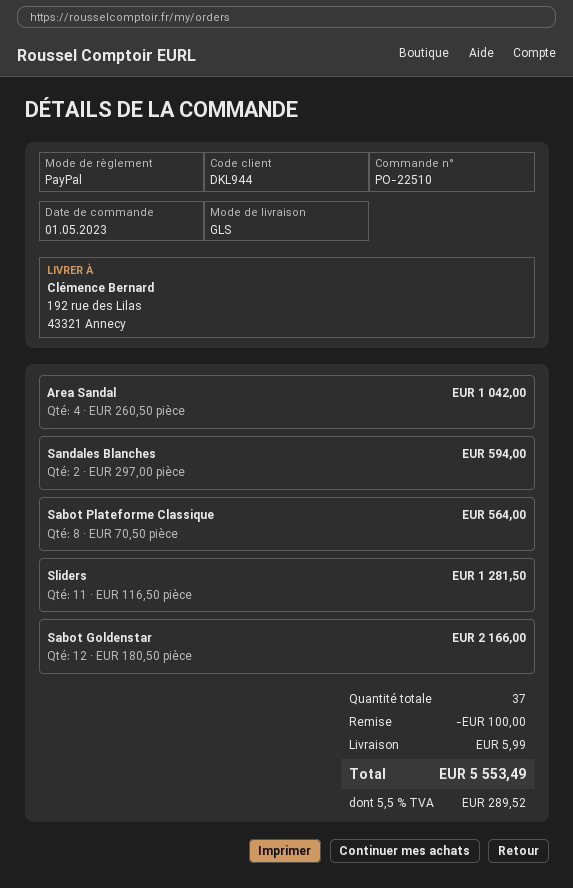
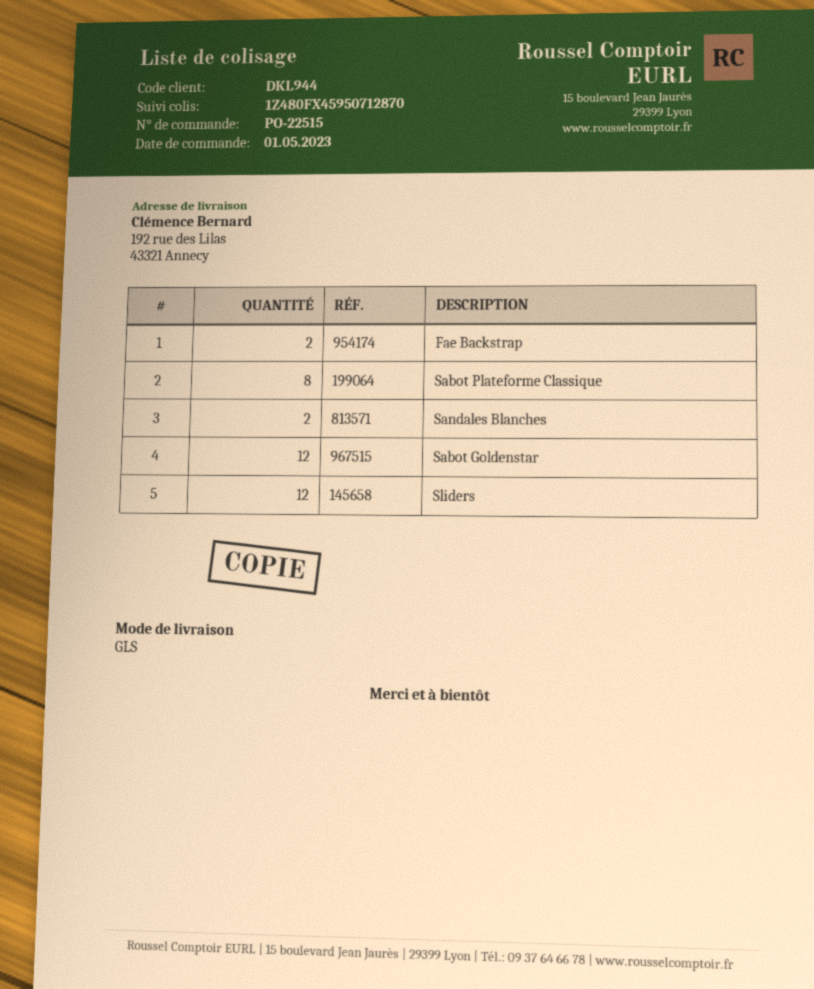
order number: PO-22510 -> PO-22515
Area Sandal: 4 -> none
Sliders: 11 -> 12
Fae Backstrap: none -> 2

